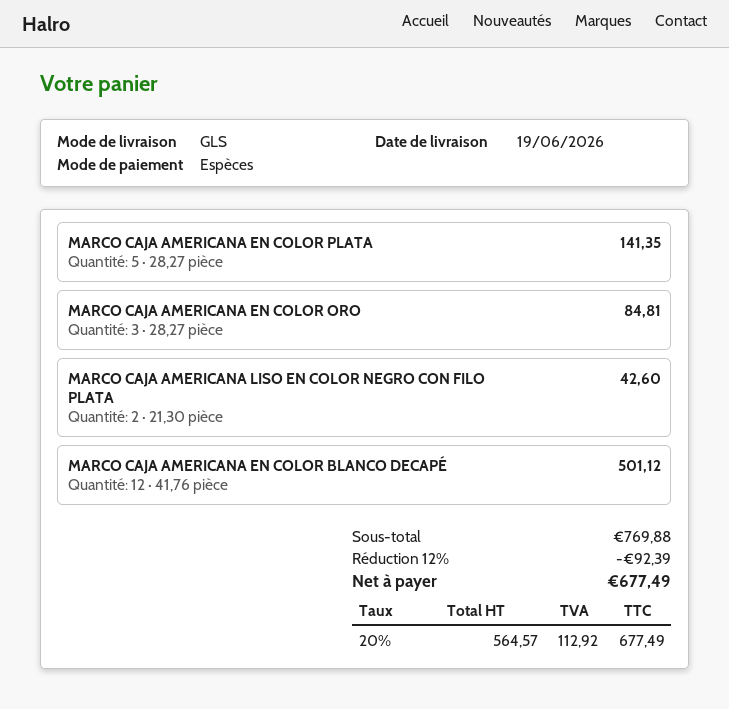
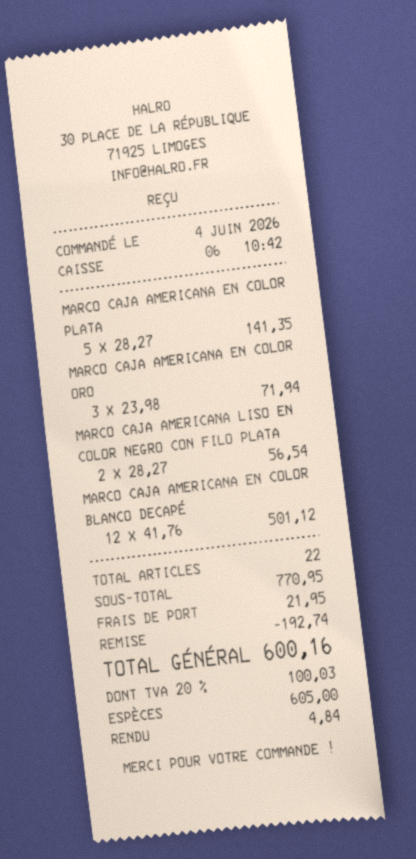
MARCO CAJA AMERICANA EN COLOR ORO: 3 x 28.27 = 84.81 -> 3 x 23.98 = 71.94
MARCO CAJA AMERICANA LISO EN COLOR NEGRO CON FILO PLATA: 2 x 21.30 = 42.60 -> 2 x 28.27 = 56.54
subtotal: 769.88 -> 770.95
discount: 92.39 -> 192.74
shipping: none -> 21.95
tax: 20% = 112.92 -> 20% = 100.03
total: 677.49 -> 600.16

